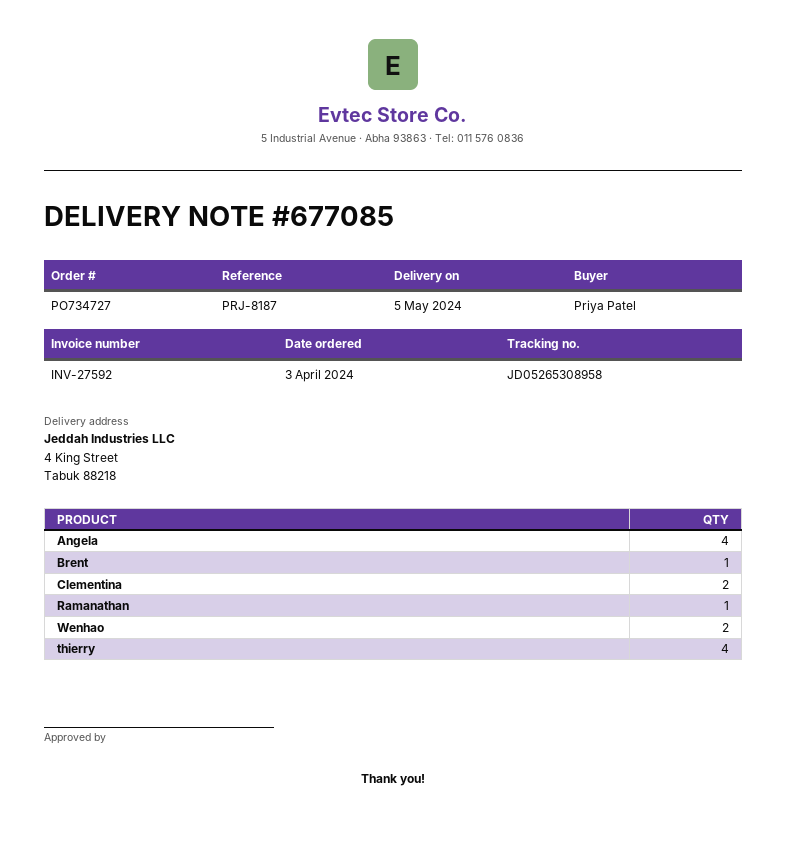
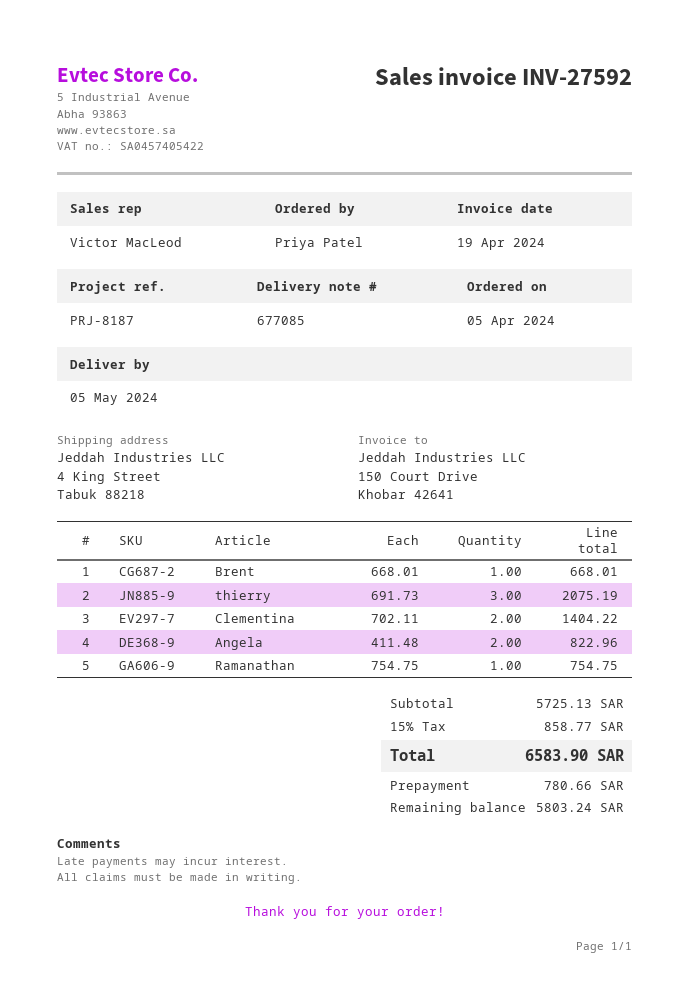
order date: 2024-04-03 -> 2024-04-05
Angela: 4 -> 2
Wenhao: 2 -> none
thierry: 4 -> 3

